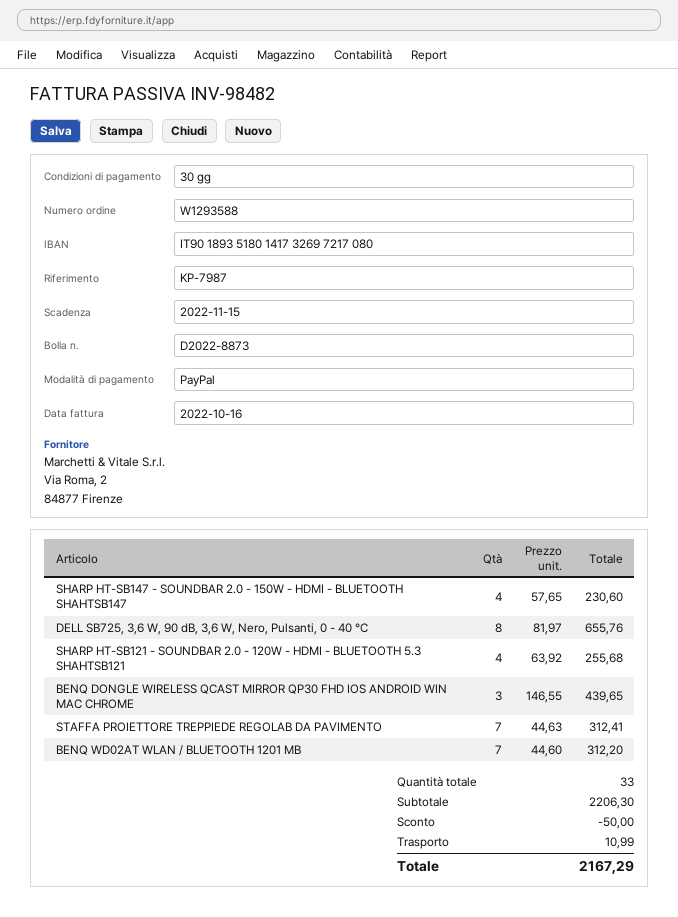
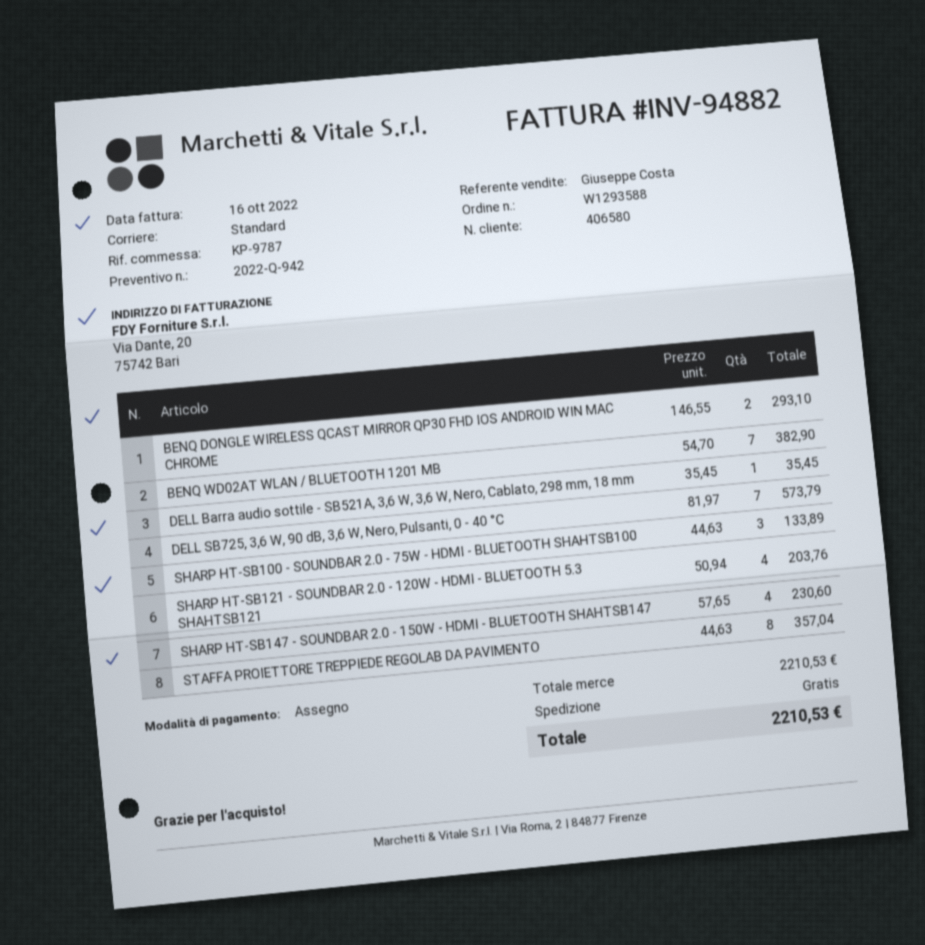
invoice number: INV-98482 -> INV-94882
reference: KP-7987 -> KP-9787
payment method: PayPal -> cheque
DELL SB725, 3,6 W, 90 dB, 3,6 W, Nero, Pulsanti, 0 - 40 °C: 8 x 81.97 = 655.76 -> 7 x 81.97 = 573.79
SHARP HT-SB121 - SOUNDBAR 2.0 - 120W - HDMI - BLUETOOTH 5.3 SHAHTSB121: 4 x 63.92 = 255.68 -> 4 x 50.94 = 203.76
BENQ DONGLE WIRELESS QCAST MIRROR QP30 FHD IOS ANDROID WIN MAC CHROME: 3 x 146.55 = 439.65 -> 2 x 146.55 = 293.10
STAFFA PROIETTORE TREPPIEDE REGOLAB DA PAVIMENTO: 7 x 44.63 = 312.41 -> 8 x 44.63 = 357.04
BENQ WD02AT WLAN / BLUETOOTH 1201 MB: 7 x 44.60 = 312.20 -> 7 x 54.70 = 382.90
DELL Barra audio sottile - SB521A, 3,6 W, 3,6 W, Nero, Cablato, 298 mm, 18 mm: none -> 1 x 35.45 = 35.45
SHARP HT-SB100 - SOUNDBAR 2.0 - 75W - HDMI - BLUETOOTH SHAHTSB100: none -> 3 x 44.63 = 133.89
subtotal: 2206.30 -> 2210.53
discount: 50.00 -> none
shipping: 10.99 -> 0.00
total: 2167.29 -> 2210.53

